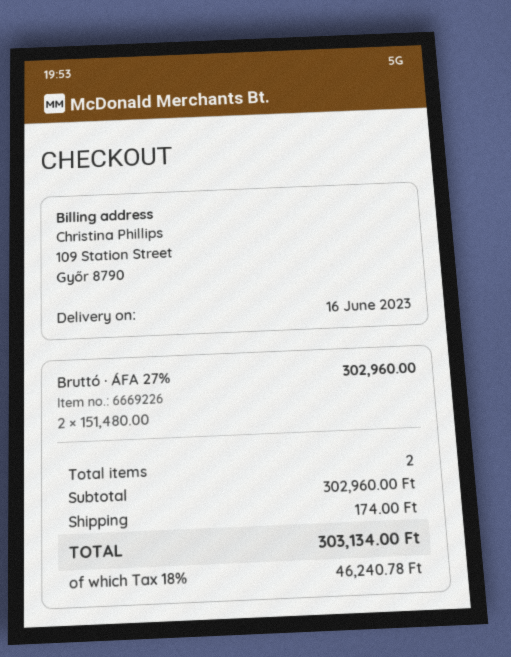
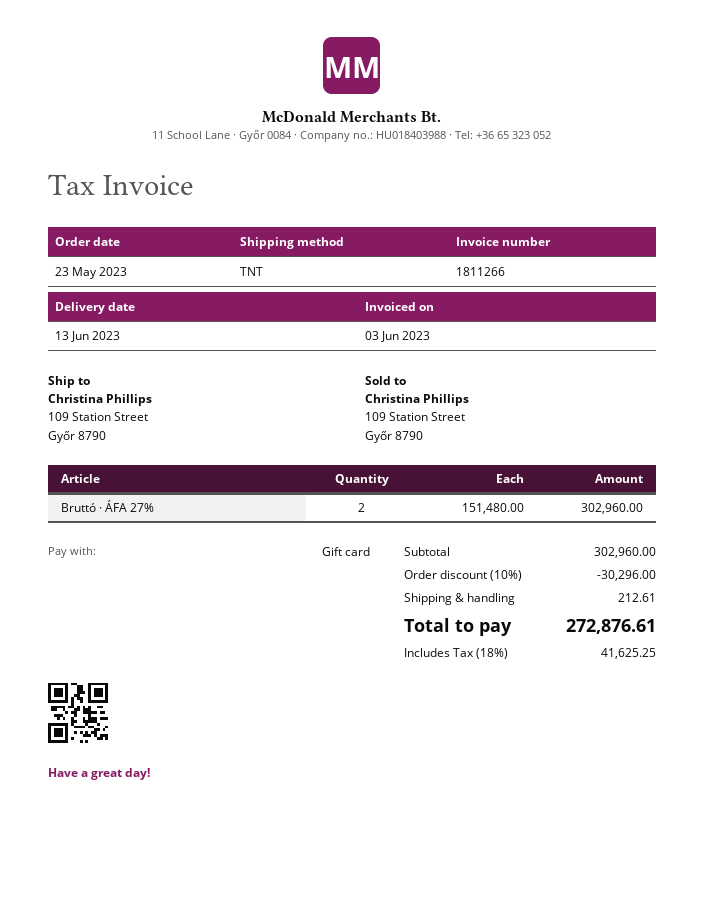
delivery date: 2023-06-16 -> 2023-06-13
discount: none -> 10% = 30296.00
shipping: 174.00 -> 212.61
tax: 18% = 46240.78 -> 18% = 41625.25
total: 303134.00 -> 272876.61

